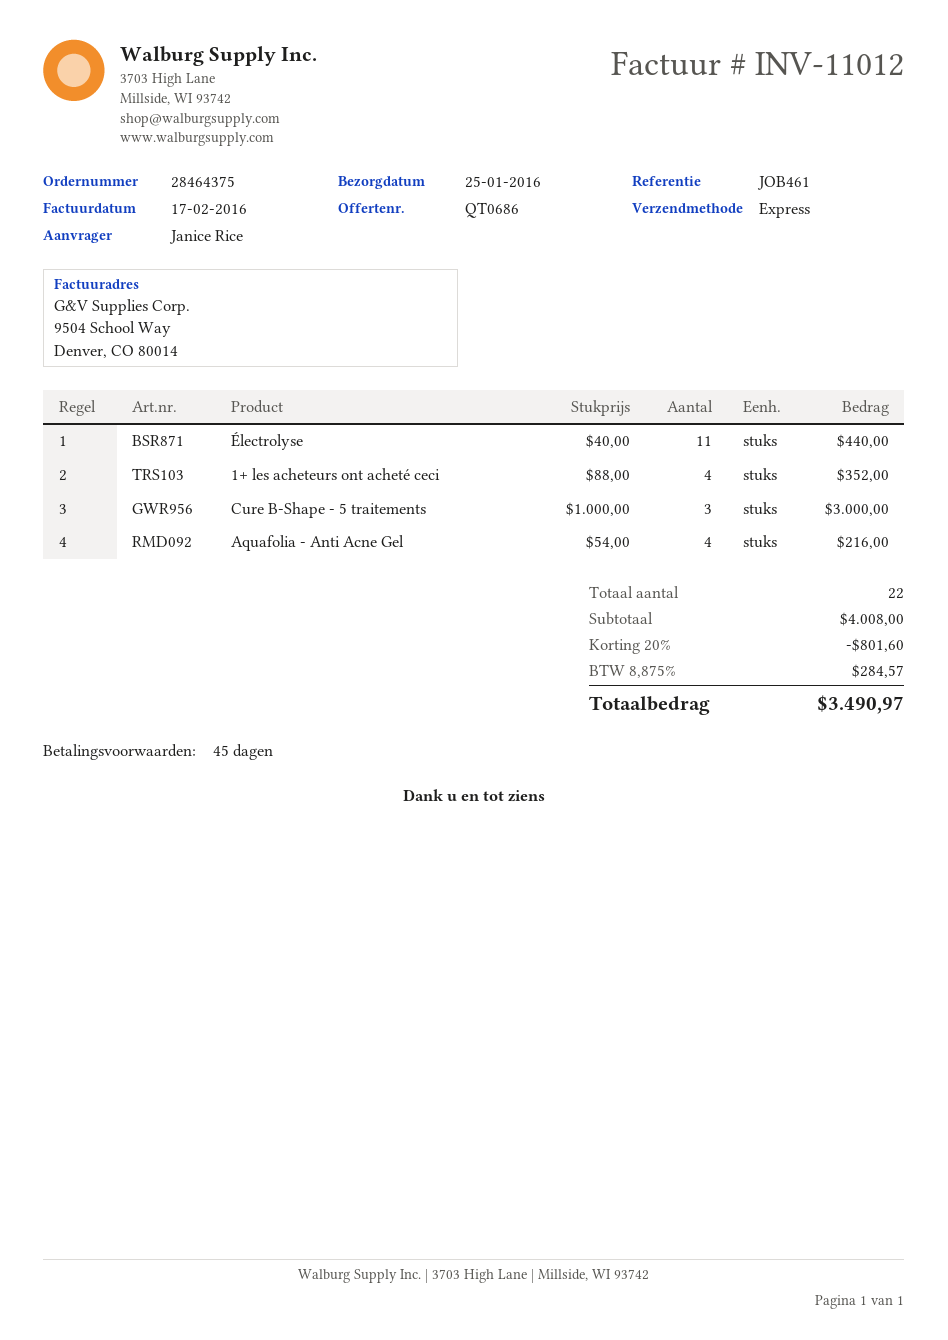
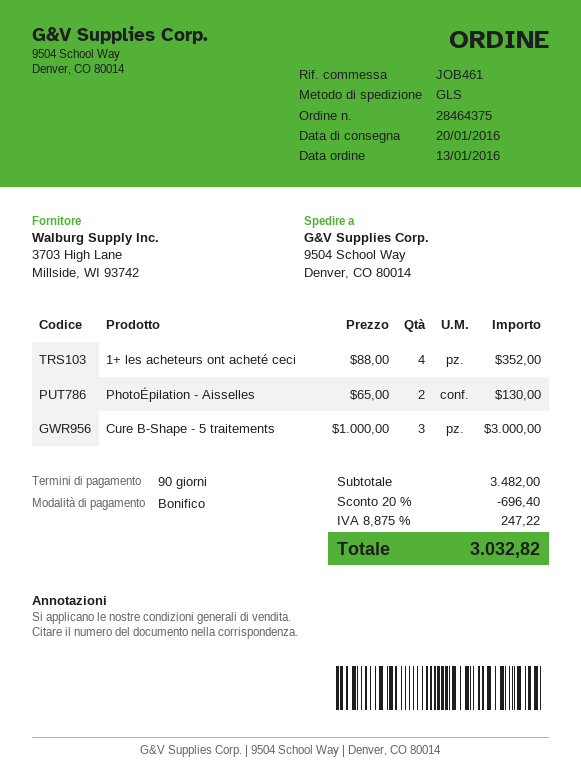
delivery date: 2016-01-25 -> 2016-01-20
payment terms: 45 days -> 90 days
shipping method: express -> GLS
Électrolyse: 11 x 40.00 = 440.00 -> none
Aquafolia - Anti Acne Gel: 4 x 54.00 = 216.00 -> none
PhotoÉpilation - Aisselles: none -> 2 x 65.00 = 130.00
subtotal: 4008.00 -> 3482.00
discount: 20% = 801.60 -> 20% = 696.40
tax: 8.875% = 284.57 -> 8.875% = 247.22
total: 3490.97 -> 3032.82

